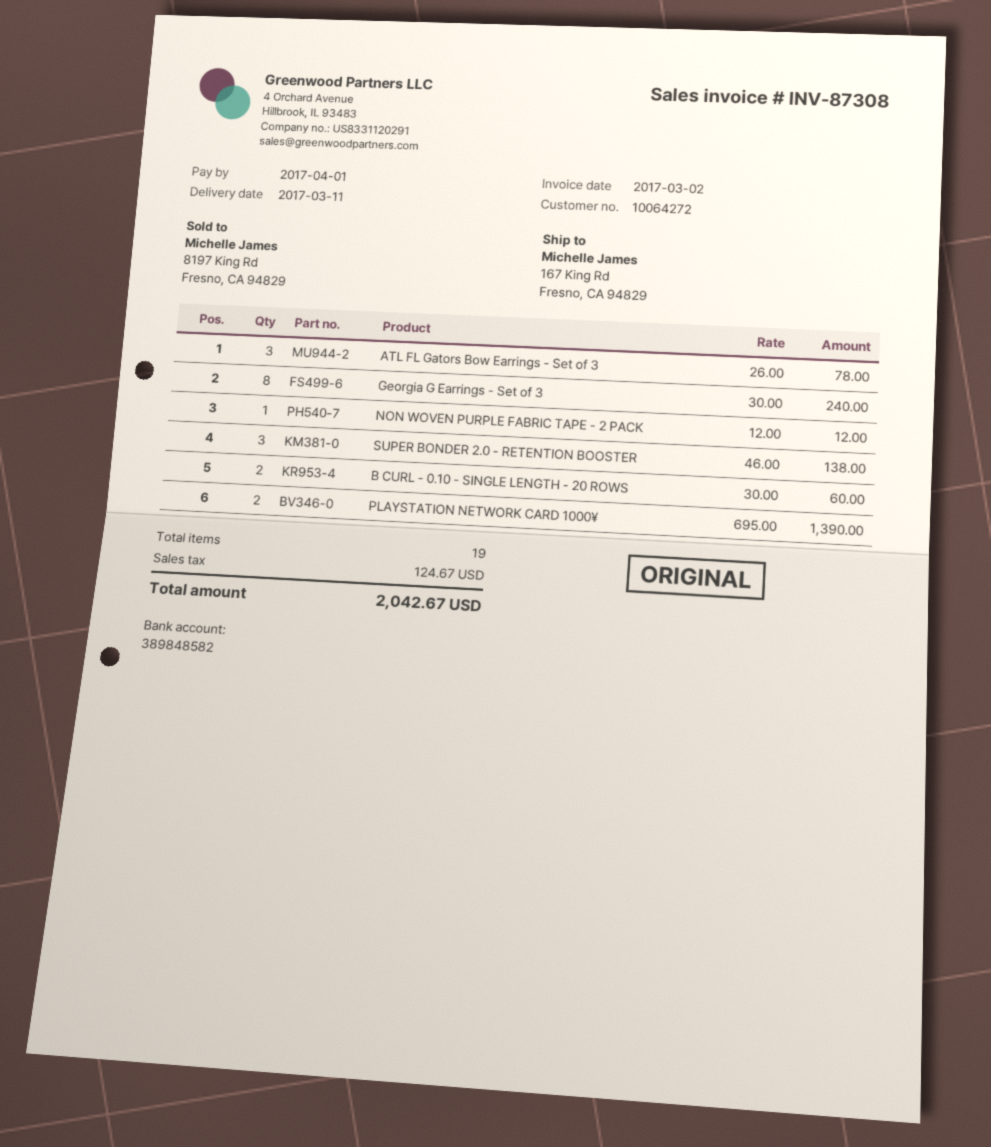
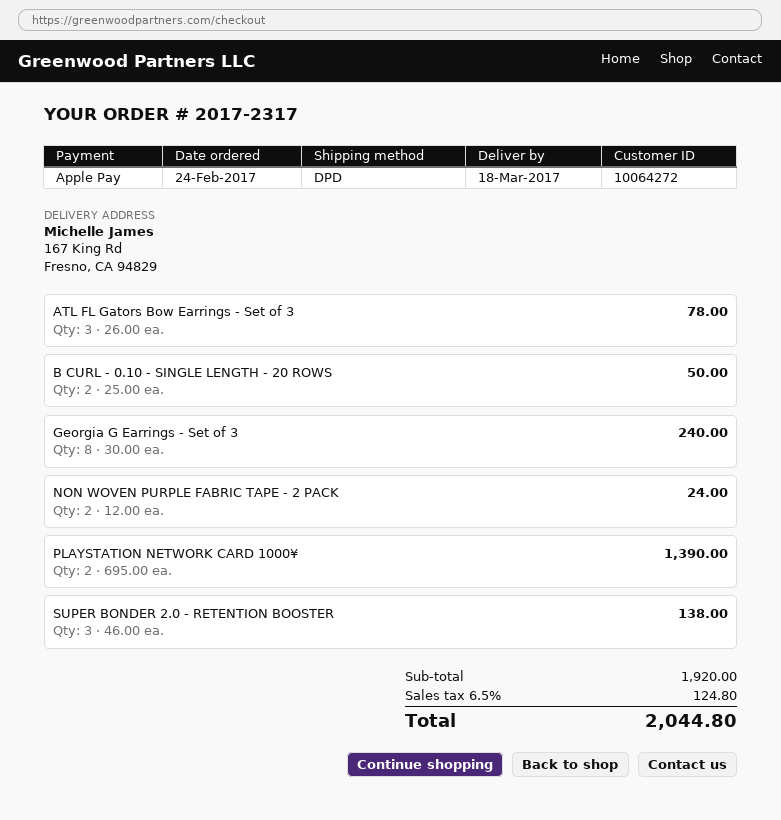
delivery date: 2017-03-11 -> 2017-03-18
NON WOVEN PURPLE FABRIC TAPE - 2 PACK: 1 x 12.00 = 12.00 -> 2 x 12.00 = 24.00
B CURL - 0.10 - SINGLE LENGTH - 20 ROWS: 2 x 30.00 = 60.00 -> 2 x 25.00 = 50.00
tax: 124.67 -> 124.80
total: 2042.67 -> 2044.80

